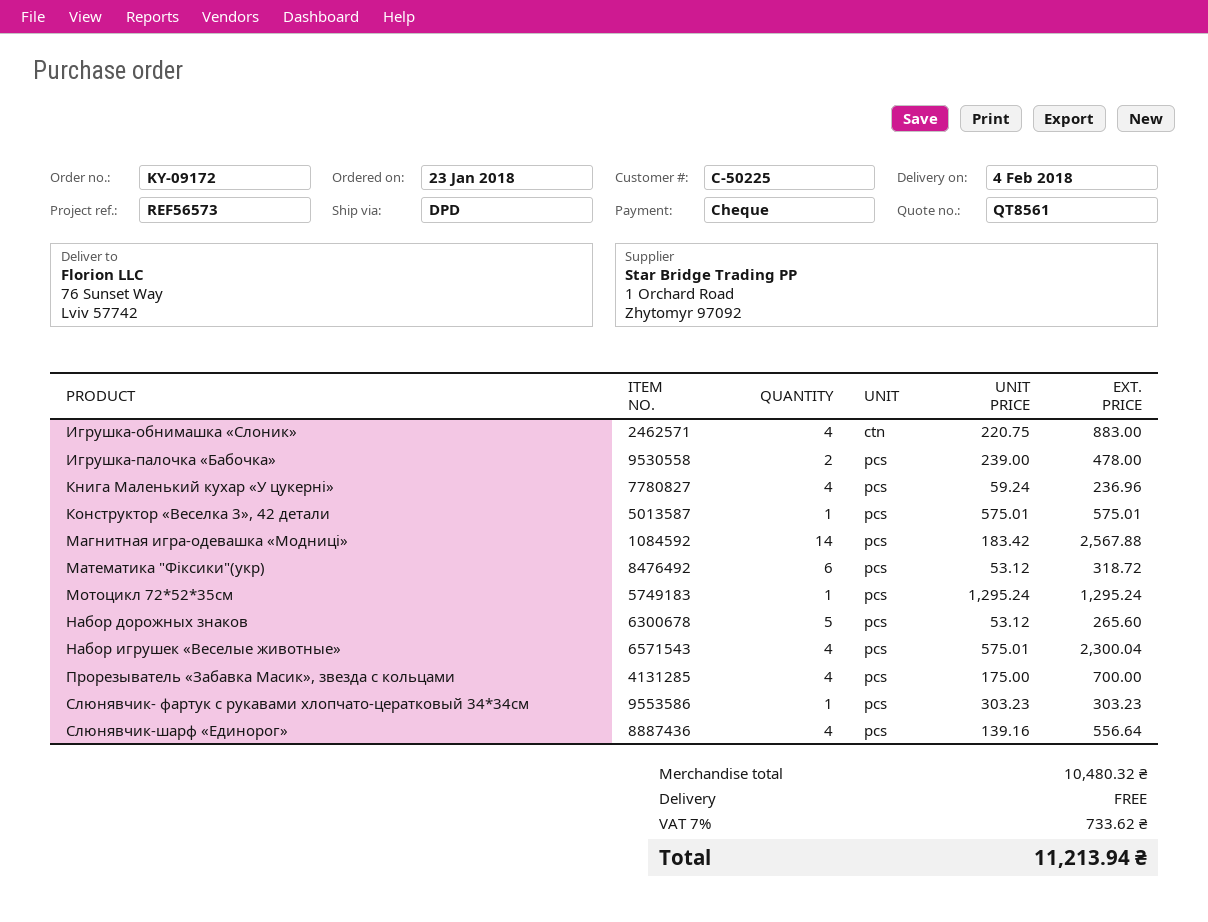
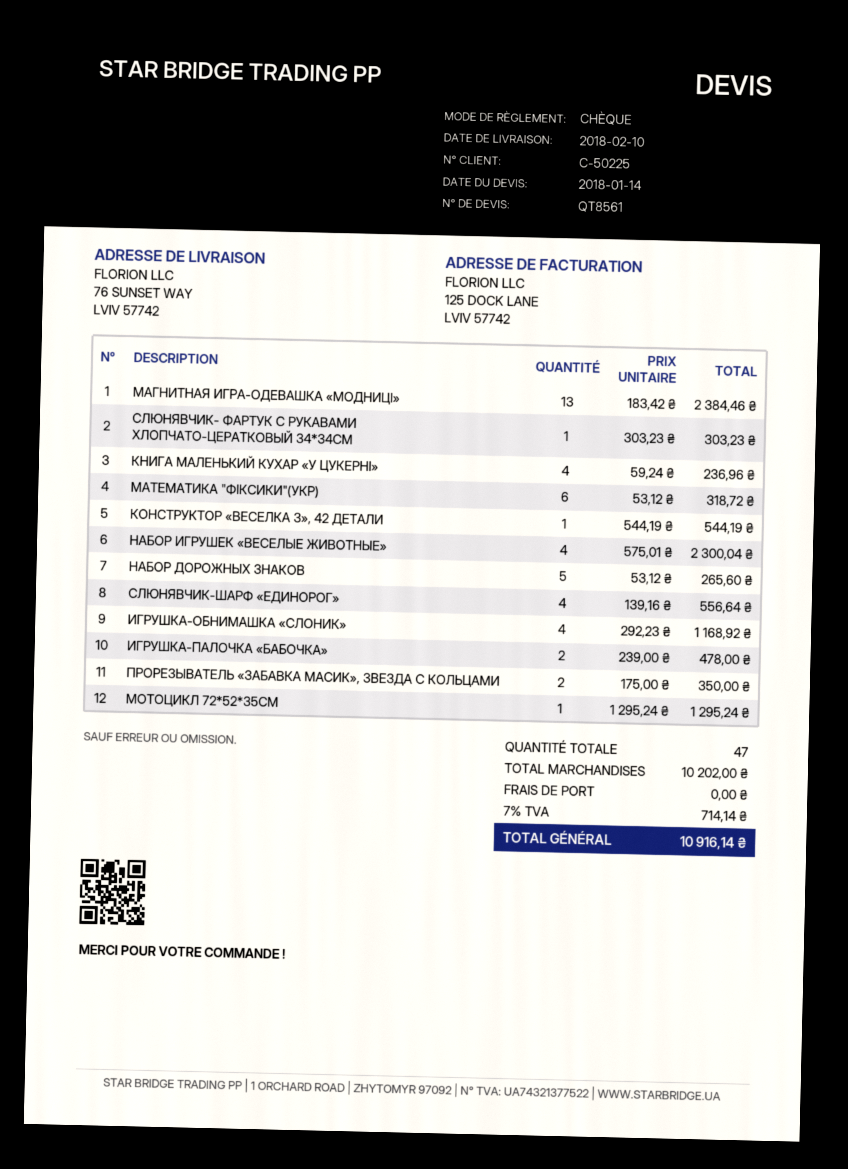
delivery date: 2018-02-04 -> 2018-02-10
Игрушка-обнимашка «Слоник»: 4 x 220.75 = 883.00 -> 4 x 292.23 = 1168.92
Конструктор «Веселка 3», 42 детали: 1 x 575.01 = 575.01 -> 1 x 544.19 = 544.19
Магнитная игра-одевашка «Модниці»: 14 x 183.42 = 2567.88 -> 13 x 183.42 = 2384.46
Прорезыватель «Забавка Масик», звезда с кольцами: 4 x 175.00 = 700.00 -> 2 x 175.00 = 350.00
subtotal: 10480.32 -> 10202.00
tax: 7% = 733.62 -> 7% = 714.14
total: 11213.94 -> 10916.14

